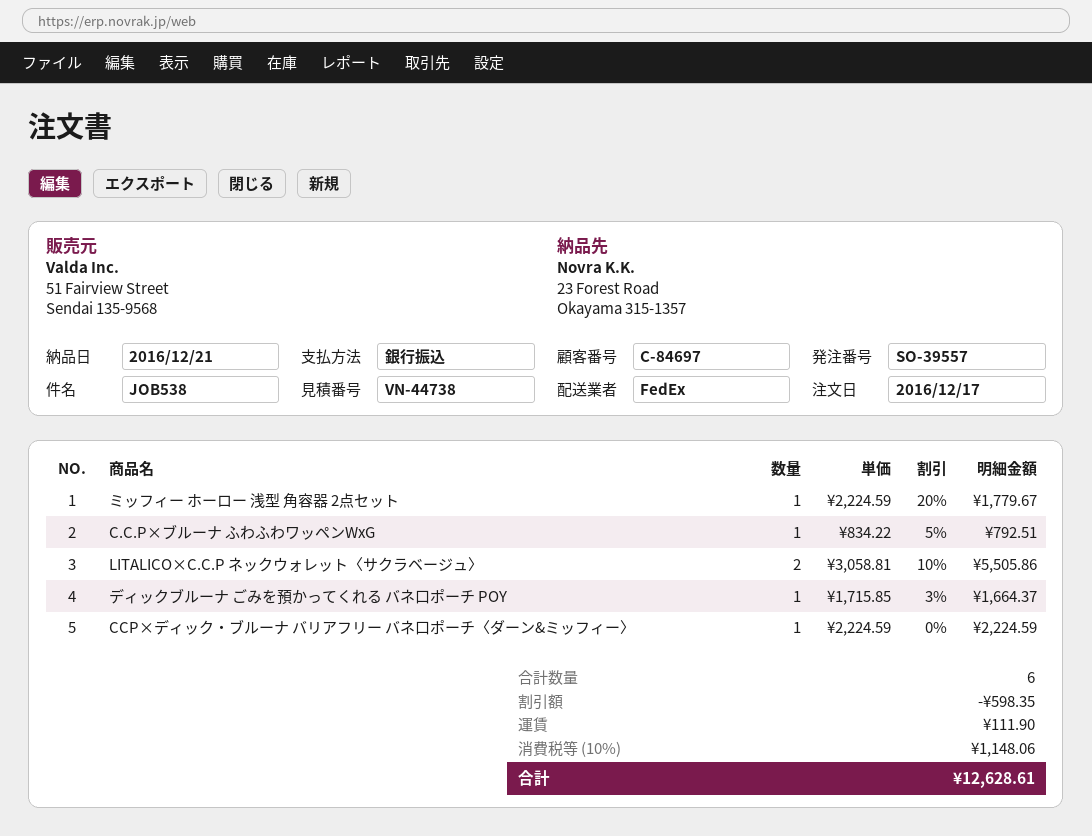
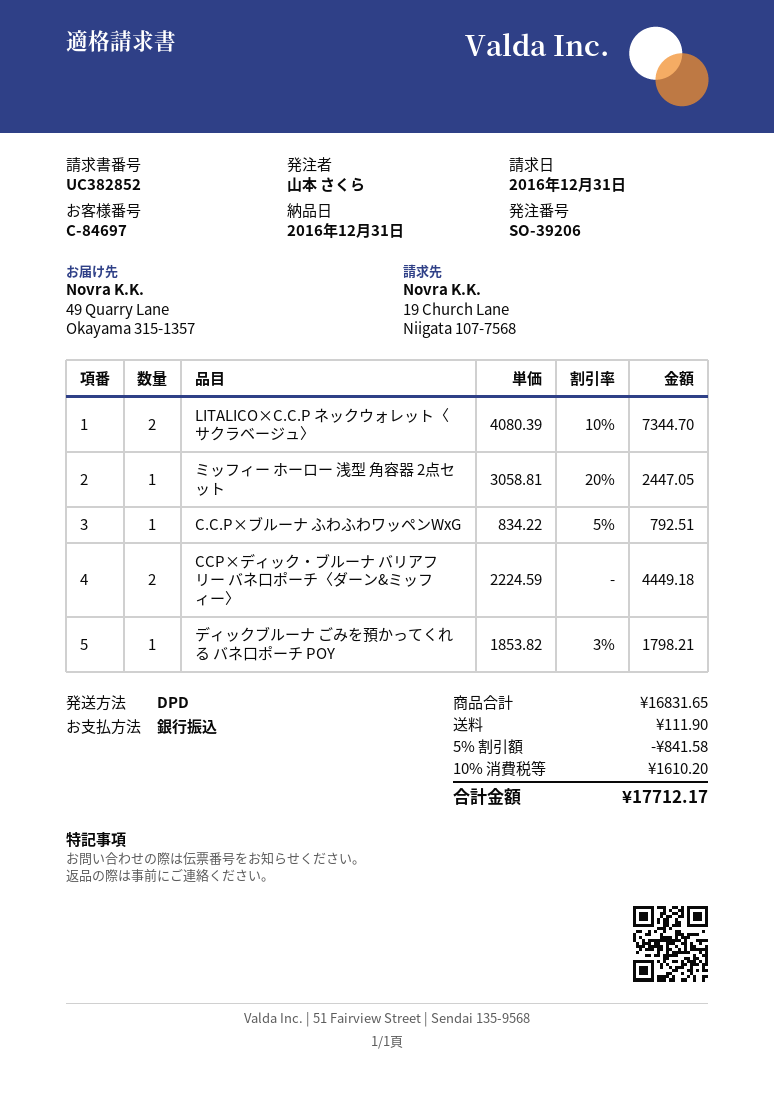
order number: SO-39557 -> SO-39206
delivery date: 2016-12-21 -> 2016-12-31
shipping method: FedEx -> DPD
ship to: 23 Forest Road, Okayama 315-1357 -> 49 Quarry Lane, Okayama 315-1357
ミッフィー ホーロー 浅型 角容器 2点セット: 1 x 2224.59 - 20% = 1779.67 -> 1 x 3058.81 - 20% = 2447.05
LITALICO×C.C.P ネックウォレット〈サクラベージュ〉: 2 x 3058.81 - 10% = 5505.86 -> 2 x 4080.39 - 10% = 7344.70
ディックブルーナ ごみを預かってくれる バネ口ポーチ POY: 1 x 1715.85 - 3% = 1664.37 -> 1 x 1853.82 - 3% = 1798.21
CCP×ディック・ブルーナ バリアフリー バネ口ポーチ〈ダーン&ミッフィー〉: 1 x 2224.59 = 2224.59 -> 2 x 2224.59 = 4449.18
discount: 598.35 -> 841.58
tax: 10% = 1148.06 -> 10% = 1610.20
total: 12628.61 -> 17712.17

